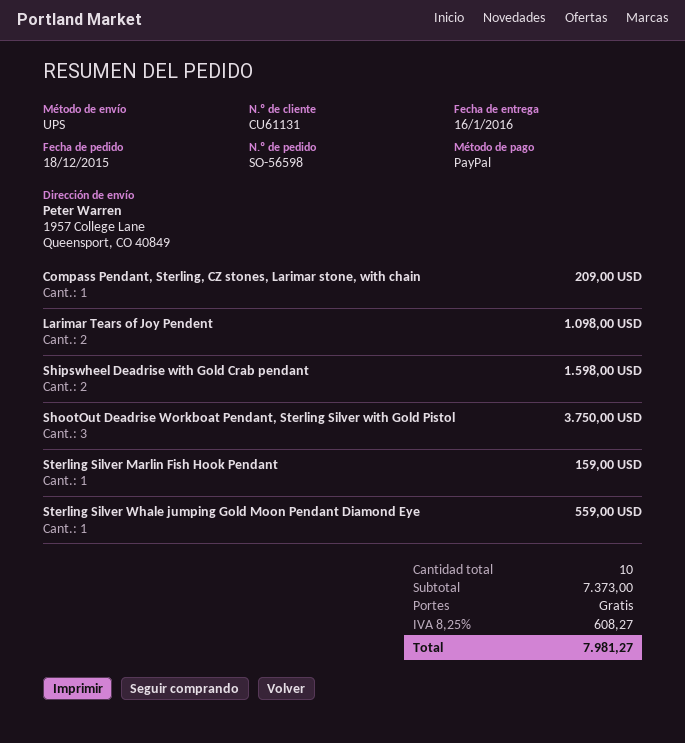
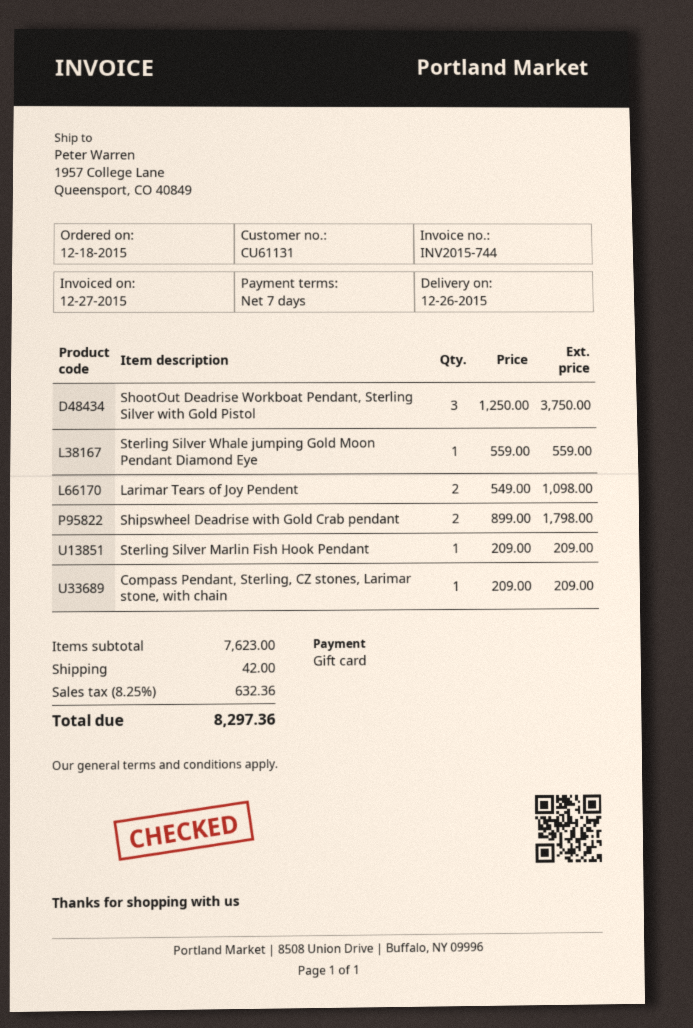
delivery date: 2016-01-16 -> 2015-12-26
payment method: PayPal -> gift card
Shipswheel Deadrise with Gold Crab pendant: 2 for 1598.00 -> 2 for 1798.00
Sterling Silver Marlin Fish Hook Pendant: 1 for 159.00 -> 1 for 209.00
subtotal: 7373.00 -> 7623.00
shipping: 0.00 -> 42.00
tax: 8.25% = 608.27 -> 8.25% = 632.36
total: 7981.27 -> 8297.36

